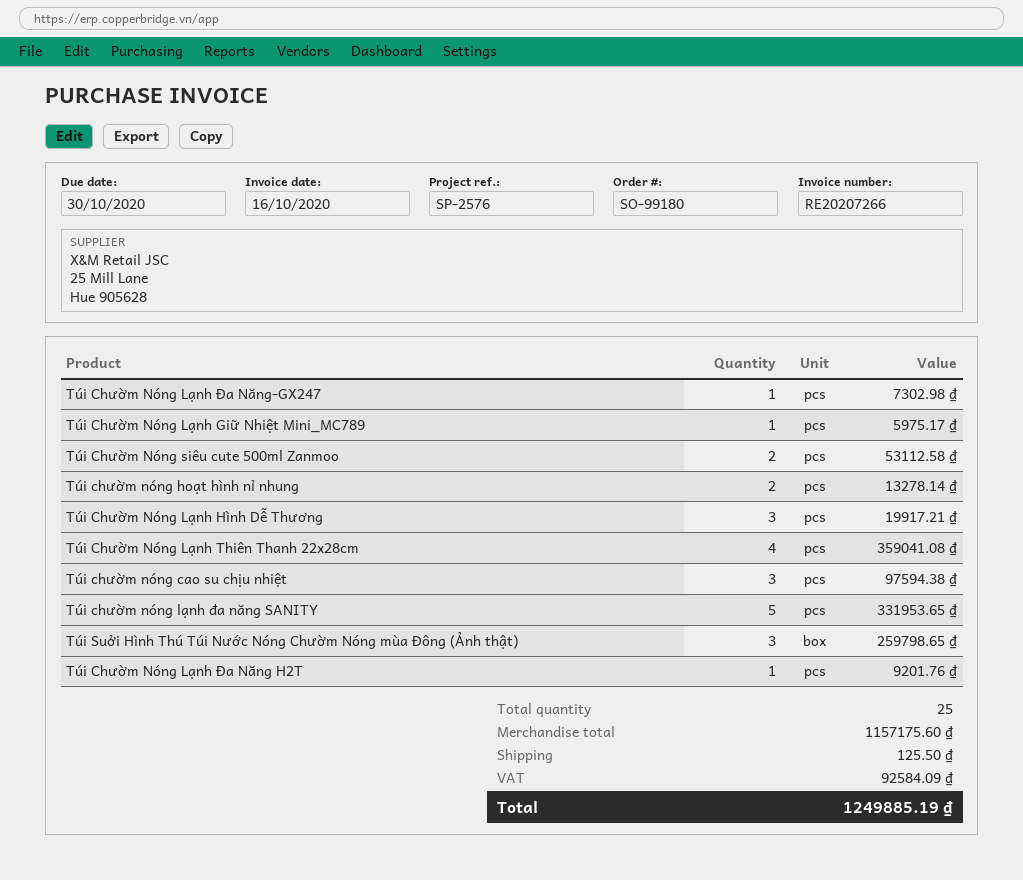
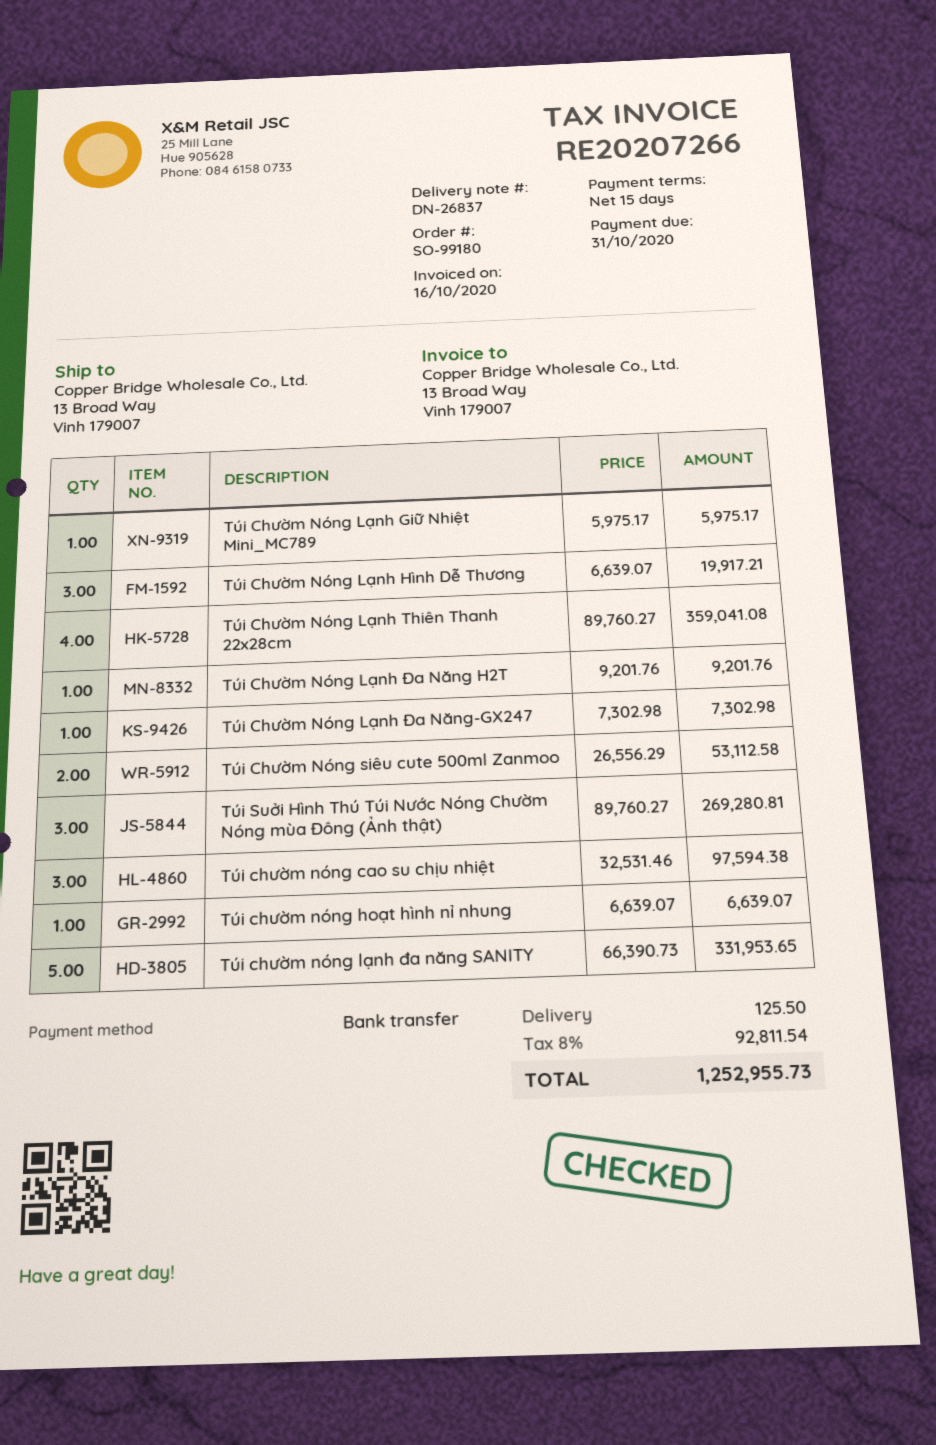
due date: 2020-10-30 -> 2020-10-31
Túi chườm nóng hoạt hình nỉ nhung: 2 for 13278.14 -> 1 for 6639.07
Túi Suởi Hình Thú Túi Nước Nóng Chườm Nóng mùa Đông (Ảnh thật): 3 for 259798.65 -> 3 for 269280.81
tax: 92584.09 -> 92811.54
total: 1249885.19 -> 1252955.73

